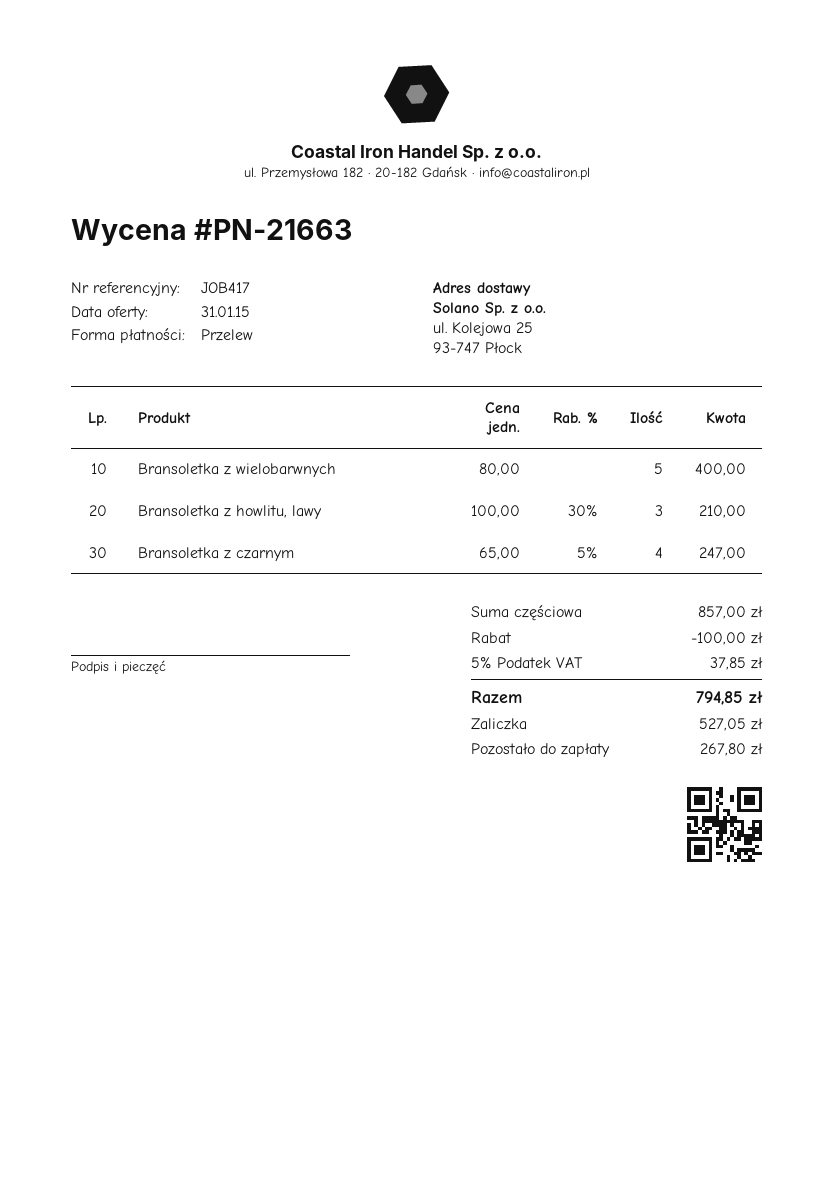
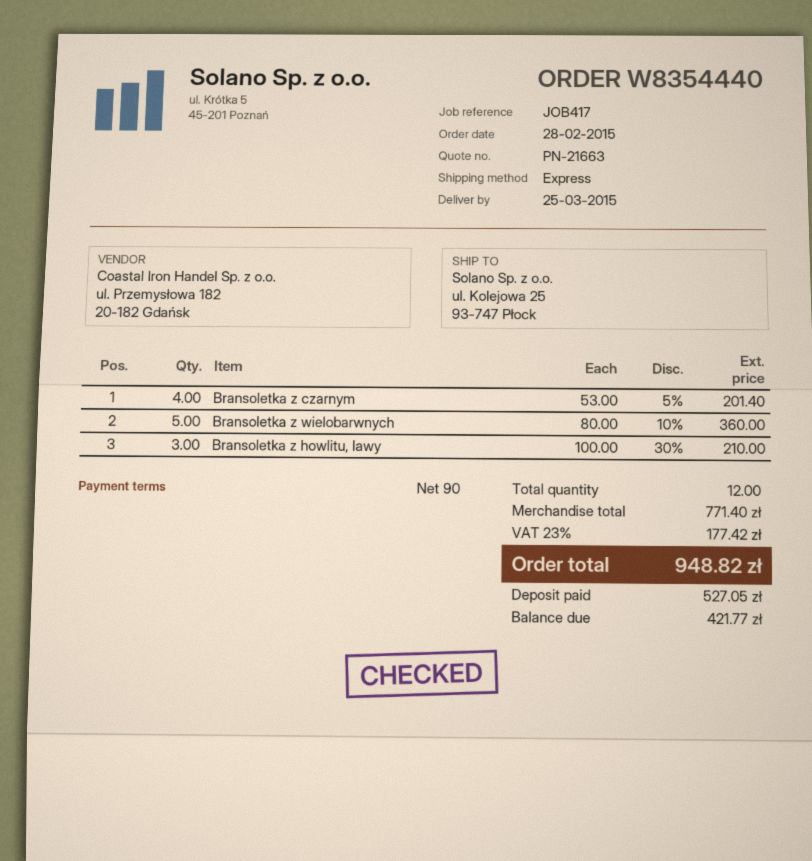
Bransoletka z wielobarwnych: 5 x 80.00 = 400.00 -> 5 x 80.00 - 10% = 360.00
Bransoletka z czarnym: 4 x 65.00 - 5% = 247.00 -> 4 x 53.00 - 5% = 201.40
subtotal: 857.00 -> 771.40
discount: 100.00 -> none
tax: 5% = 37.85 -> 23% = 177.42
total: 794.85 -> 948.82
balance: 267.80 -> 421.77

